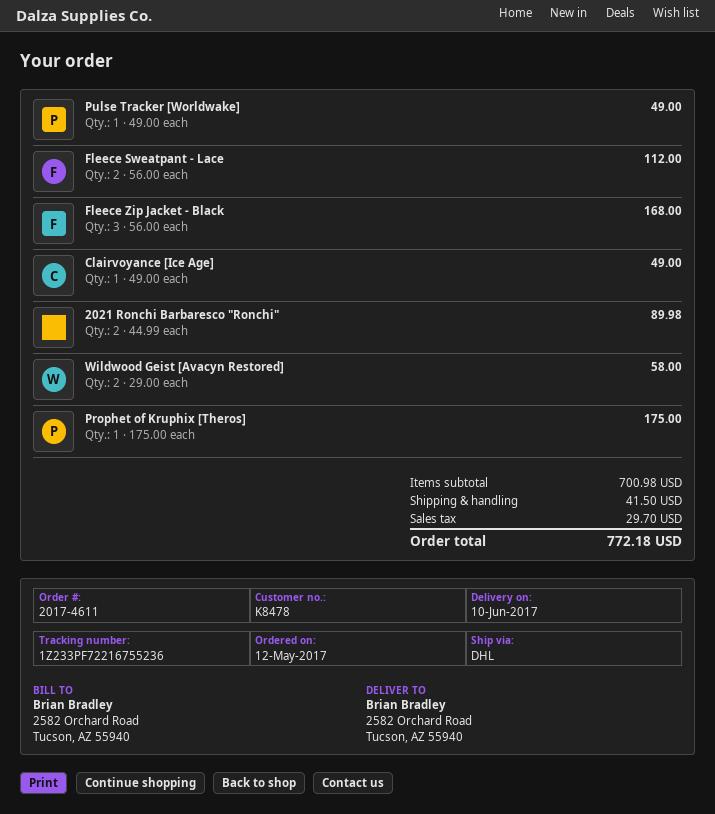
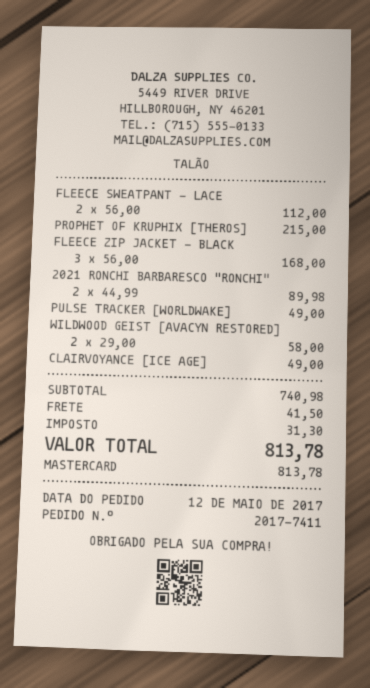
order number: 2017-4611 -> 2017-7411
Prophet of Kruphix [Theros]: 1 x 175.00 = 175.00 -> 1 x 215.00 = 215.00
subtotal: 700.98 -> 740.98
tax: 29.70 -> 31.30
total: 772.18 -> 813.78

